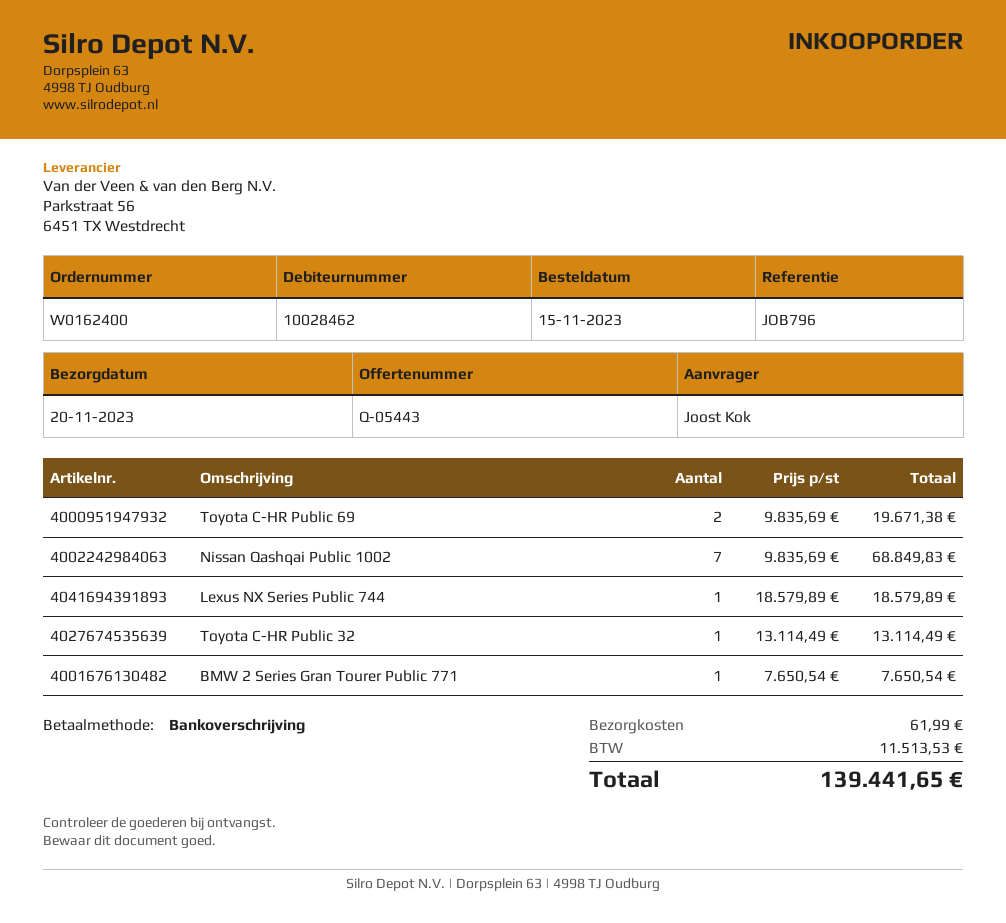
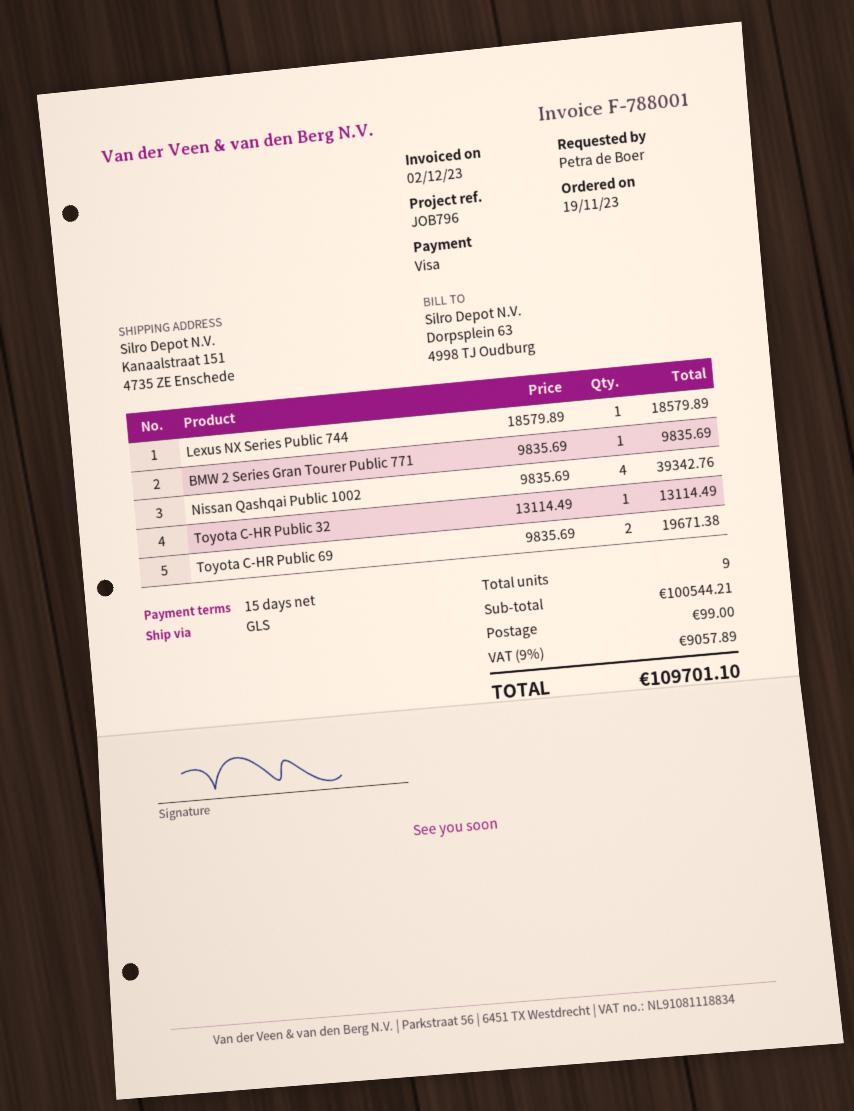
order date: 2023-11-15 -> 2023-11-19
ordered by: Joost Kok -> Petra de Boer
payment method: bank transfer -> Visa
Nissan Qashqai Public 1002: 7 x 9835.69 = 68849.83 -> 4 x 9835.69 = 39342.76
BMW 2 Series Gran Tourer Public 771: 1 x 7650.54 = 7650.54 -> 1 x 9835.69 = 9835.69
shipping: 61.99 -> 99.00
tax: 11513.53 -> 9057.89
total: 139441.65 -> 109701.10

